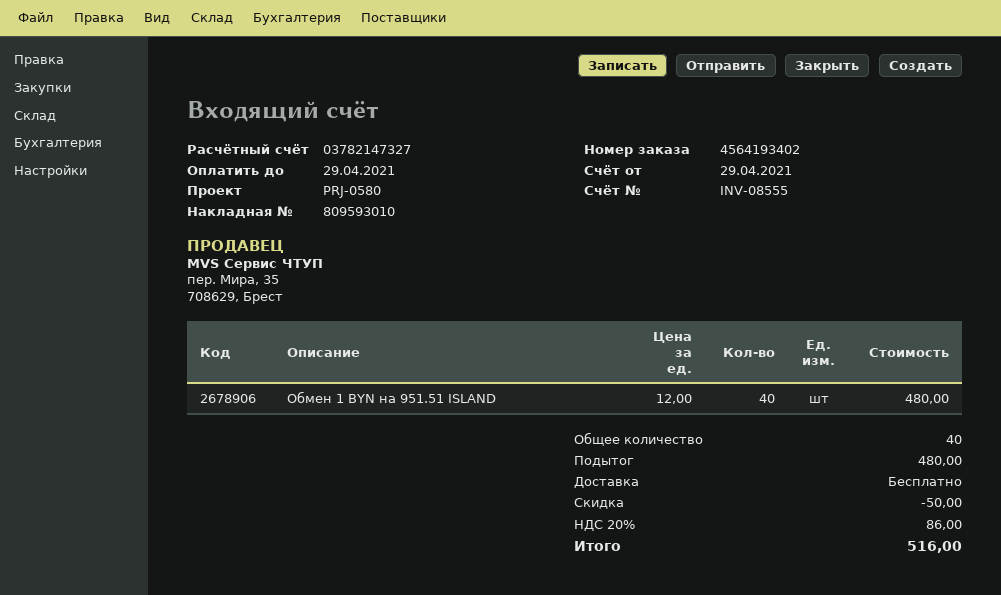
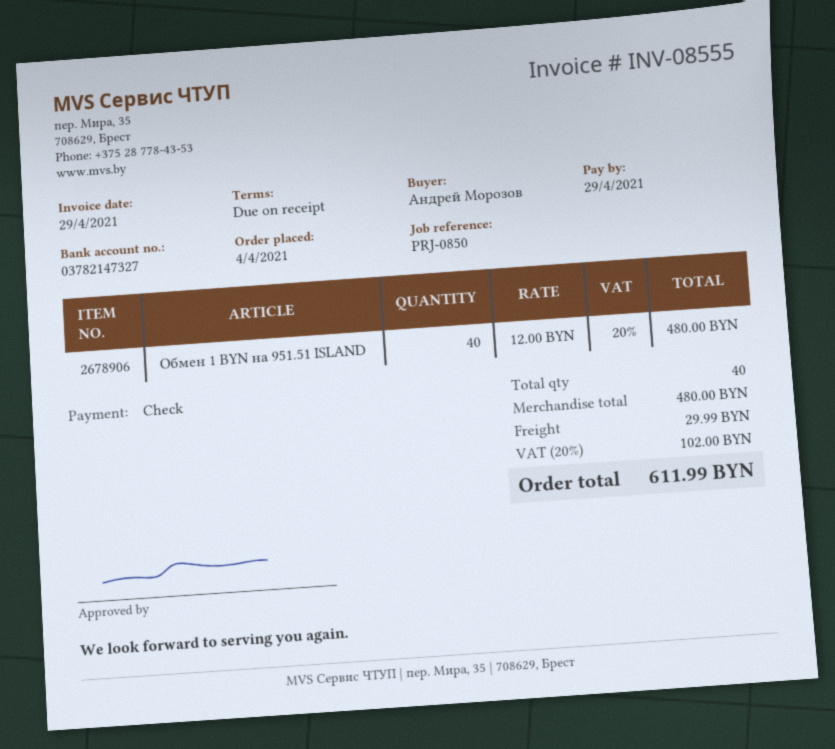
reference: PRJ-0580 -> PRJ-0850
discount: 50.00 -> none
shipping: 0.00 -> 29.99
tax: 20% = 86.00 -> 20% = 102.00
total: 516.00 -> 611.99

